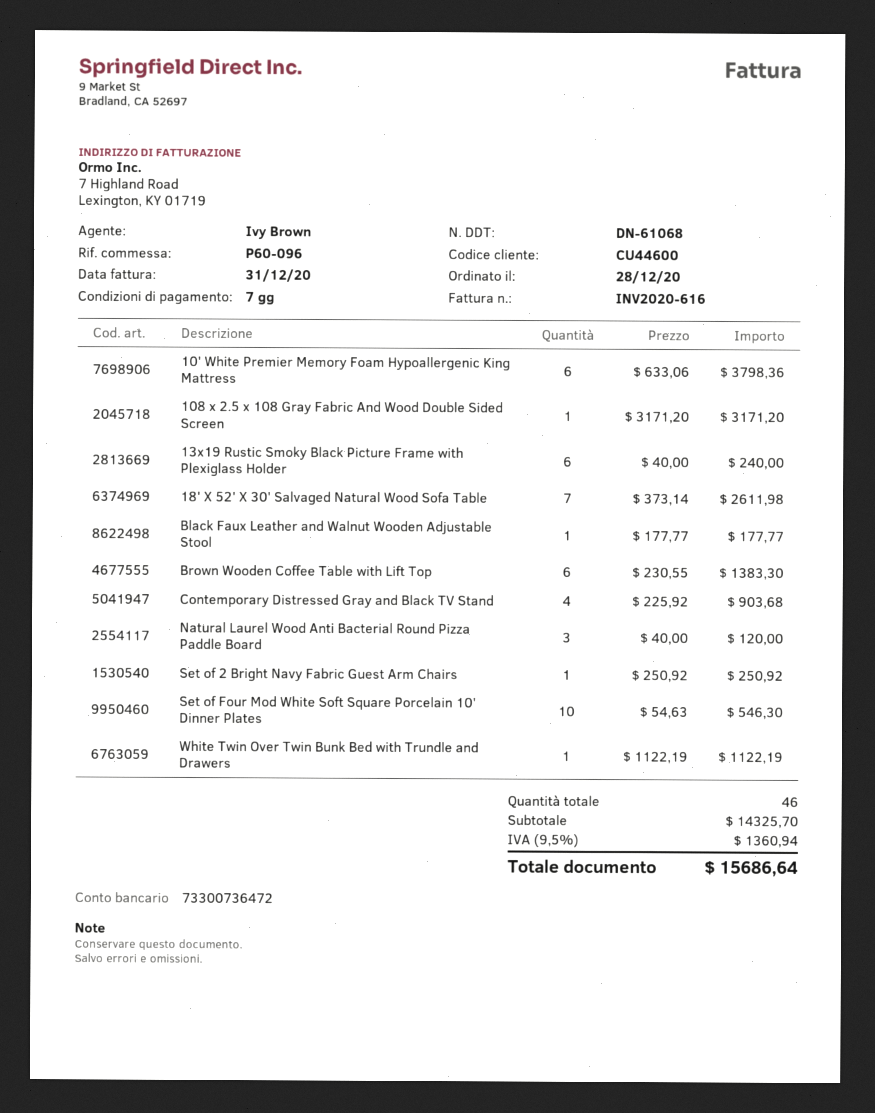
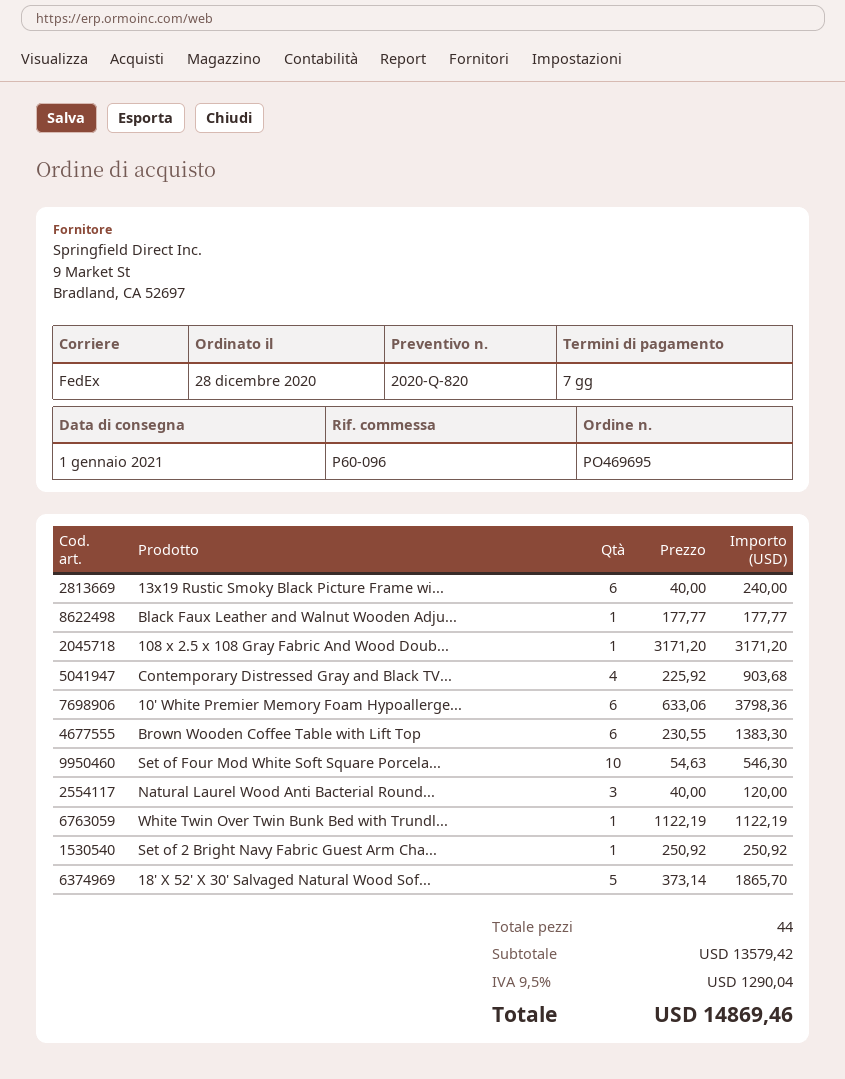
18' X 52' X 30' Salvaged Natural Wood Sofa Table: 7 x 373.14 = 2611.98 -> 5 x 373.14 = 1865.70
total quantity: 46 -> 44
subtotal: 14325.70 -> 13579.42
tax: 9.5% = 1360.94 -> 9.5% = 1290.04
total: 15686.64 -> 14869.46

